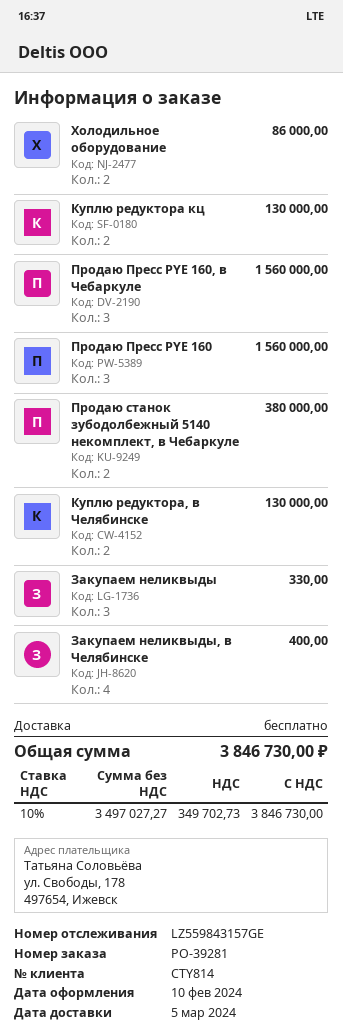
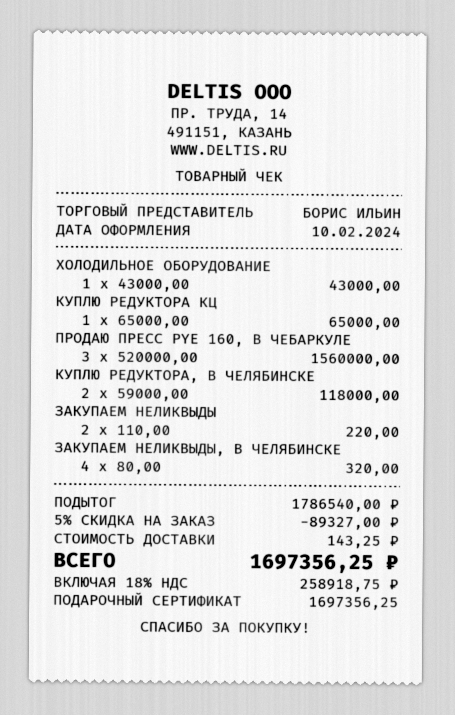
Холодильное оборудование: 2 for 86000.00 -> 1 for 43000.00
Куплю редуктора кц: 2 for 130000.00 -> 1 for 65000.00
Продаю Пресс PYE 160: 3 for 1560000.00 -> none
Продаю станок зубодолбежный 5140 некомплект, в Чебаркуле: 2 for 380000.00 -> none
Куплю редуктора, в Челябинске: 2 for 130000.00 -> 2 for 118000.00
Закупаем неликвыды: 3 for 330.00 -> 2 for 220.00
Закупаем неликвыды, в Челябинске: 4 for 400.00 -> 4 for 320.00
discount: none -> 5% = 89327.00
shipping: 0.00 -> 143.25
tax: 10% = 349702.73 -> 18% = 258918.75
total: 3846730.00 -> 1697356.25

